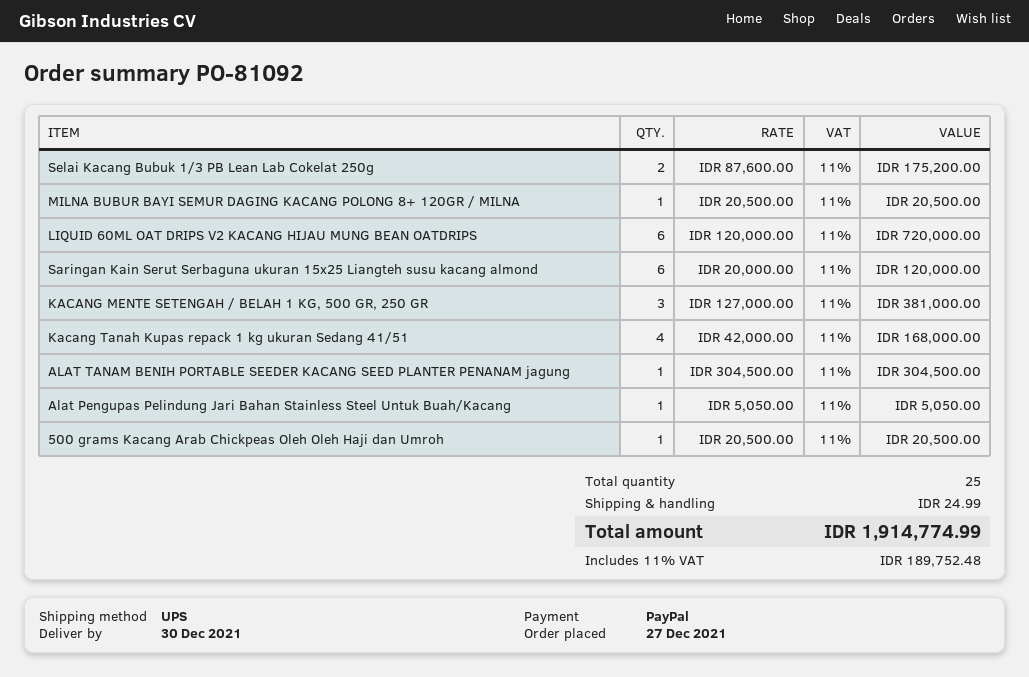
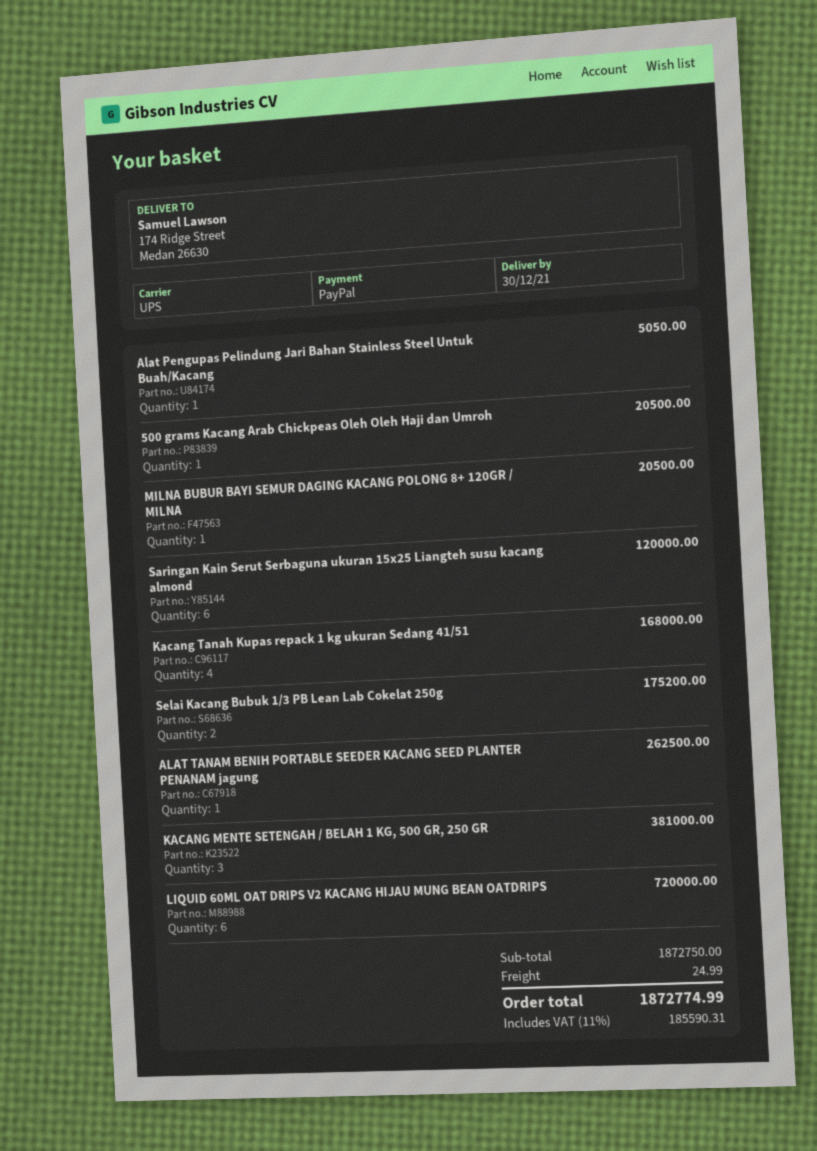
ALAT TANAM BENIH PORTABLE SEEDER KACANG SEED PLANTER PENANAM jagung: 1 for 304500.00 -> 1 for 262500.00
tax: 11% = 189752.48 -> 11% = 185590.31
total: 1914774.99 -> 1872774.99

